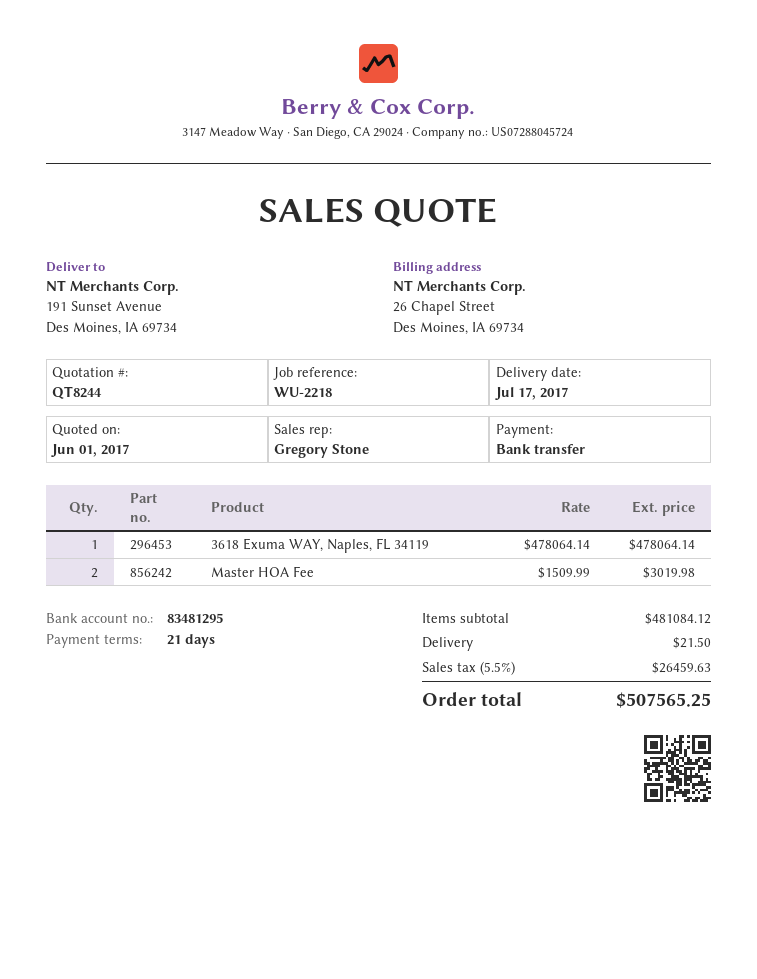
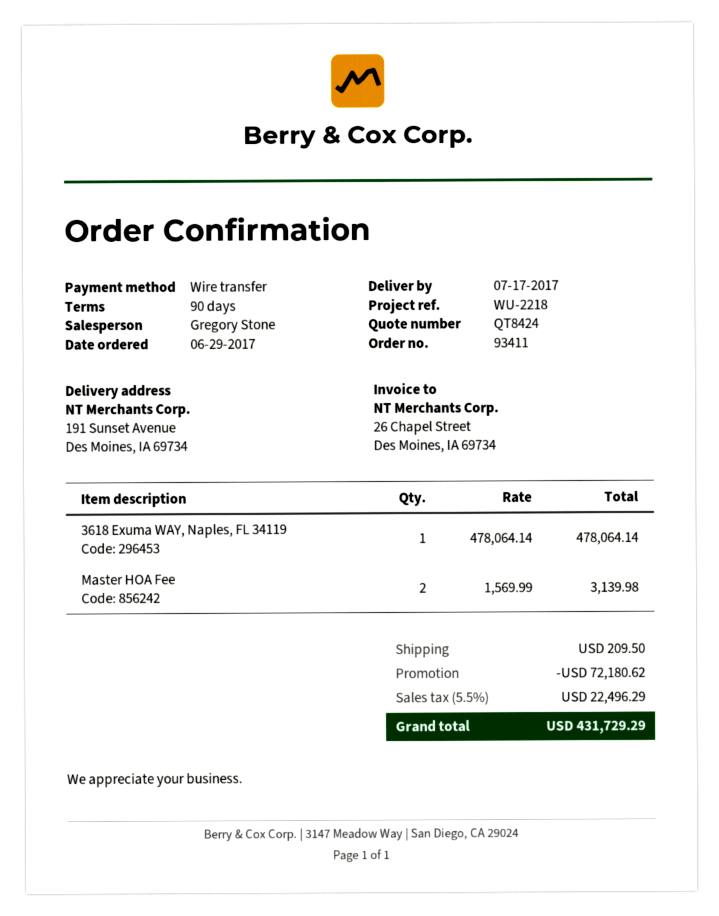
quote number: QT8244 -> QT8424
payment terms: 21 days -> 90 days
Master HOA Fee: 2 x 1509.99 = 3019.98 -> 2 x 1569.99 = 3139.98
discount: none -> 72180.62
shipping: 21.50 -> 209.50
tax: 5.5% = 26459.63 -> 5.5% = 22496.29
total: 507565.25 -> 431729.29

